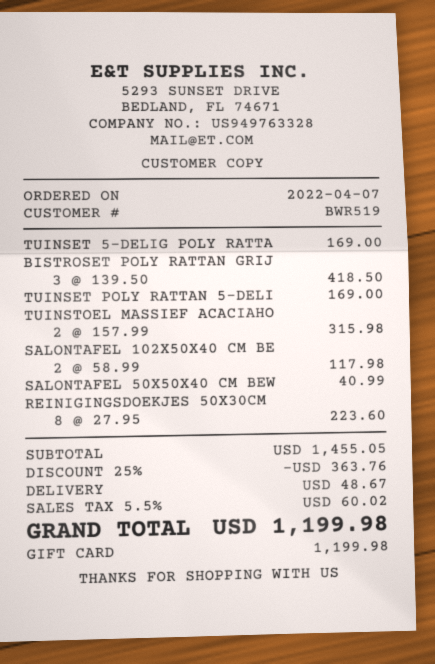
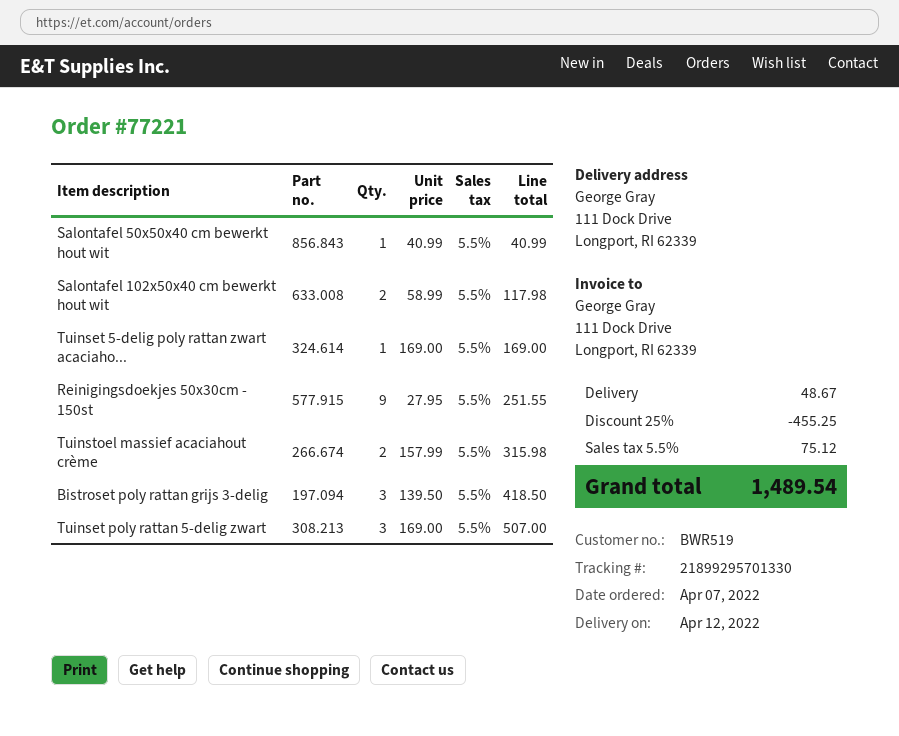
TUINSET POLY RATTAN 5-DELI: 1 x 169.00 = 169.00 -> 3 x 169.00 = 507.00
REINIGINGSDOEKJES 50X30CM: 8 x 27.95 = 223.60 -> 9 x 27.95 = 251.55
discount: 25% = 363.76 -> 25% = 455.25
tax: 5.5% = 60.02 -> 5.5% = 75.12
total: 1199.98 -> 1489.54

